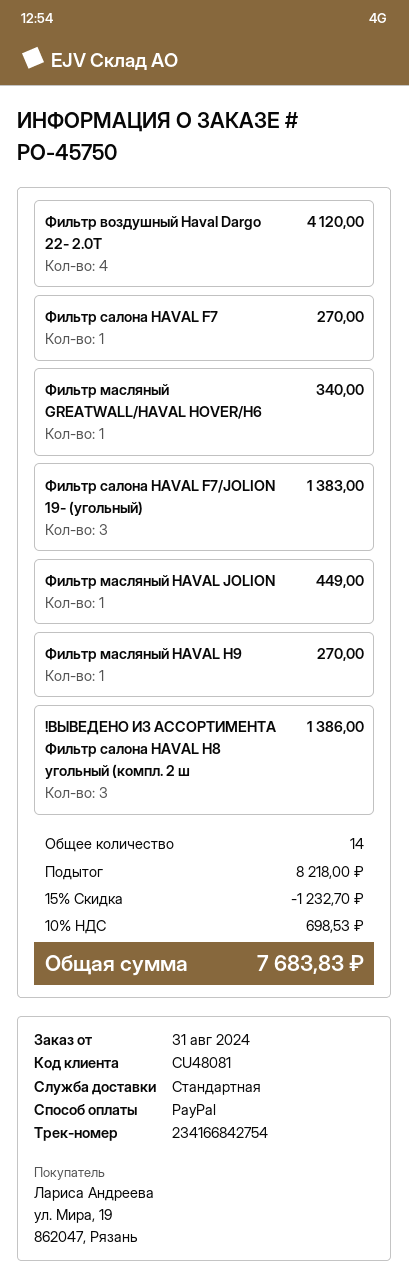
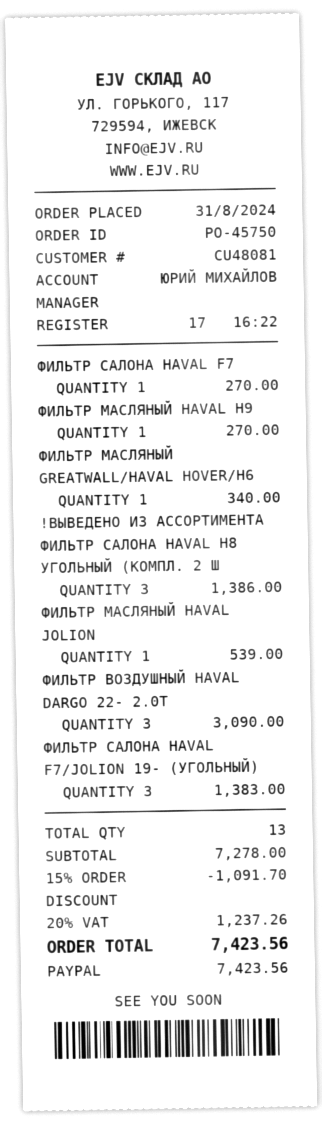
Фильтр воздушный Haval Dargo 22- 2.0T: 4 for 4120.00 -> 3 for 3090.00
Фильтр масляный HAVAL JOLION: 1 for 449.00 -> 1 for 539.00
total quantity: 14 -> 13
subtotal: 8218.00 -> 7278.00
discount: 15% = 1232.70 -> 15% = 1091.70
tax: 10% = 698.53 -> 20% = 1237.26
total: 7683.83 -> 7423.56

